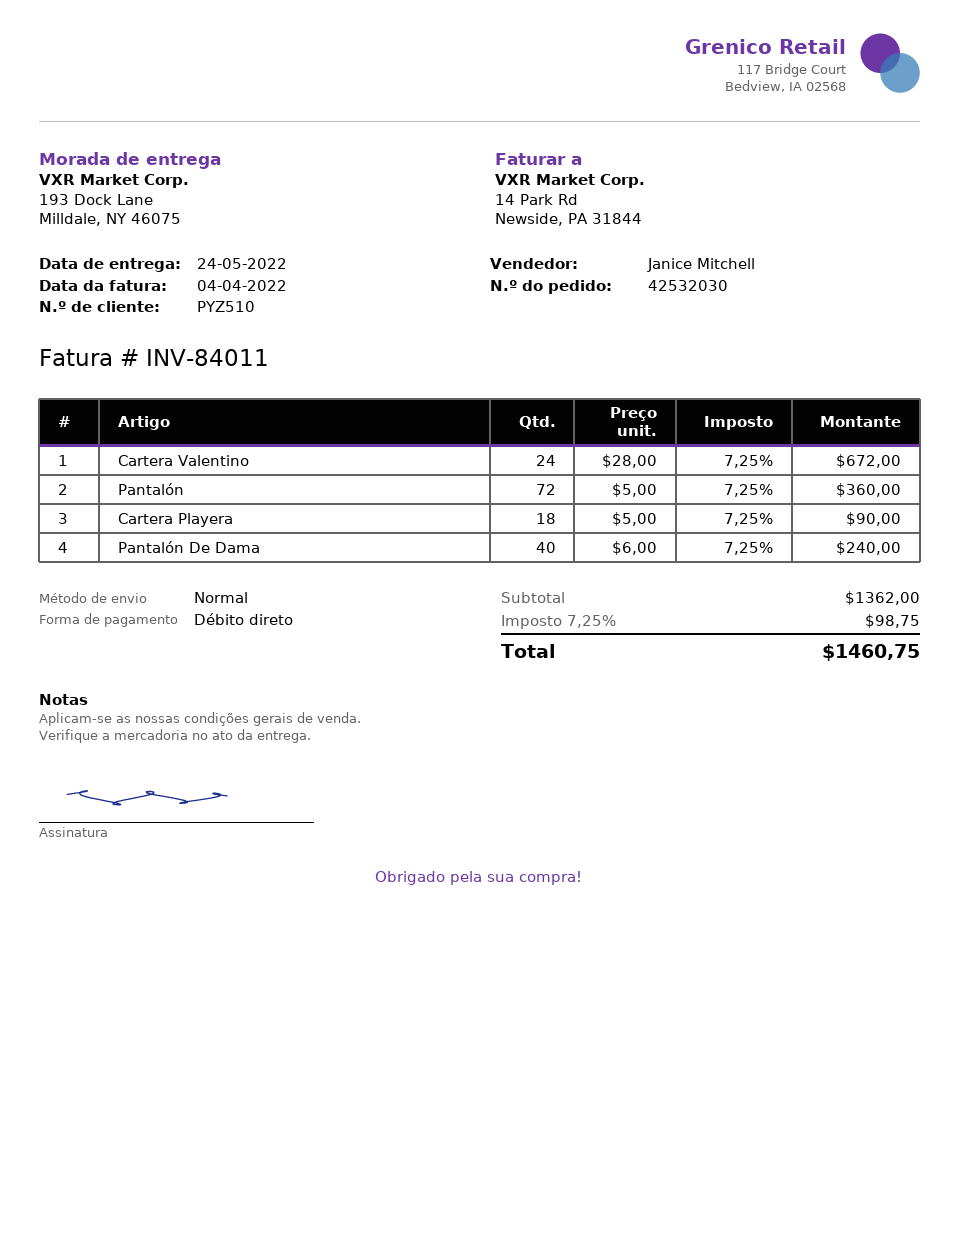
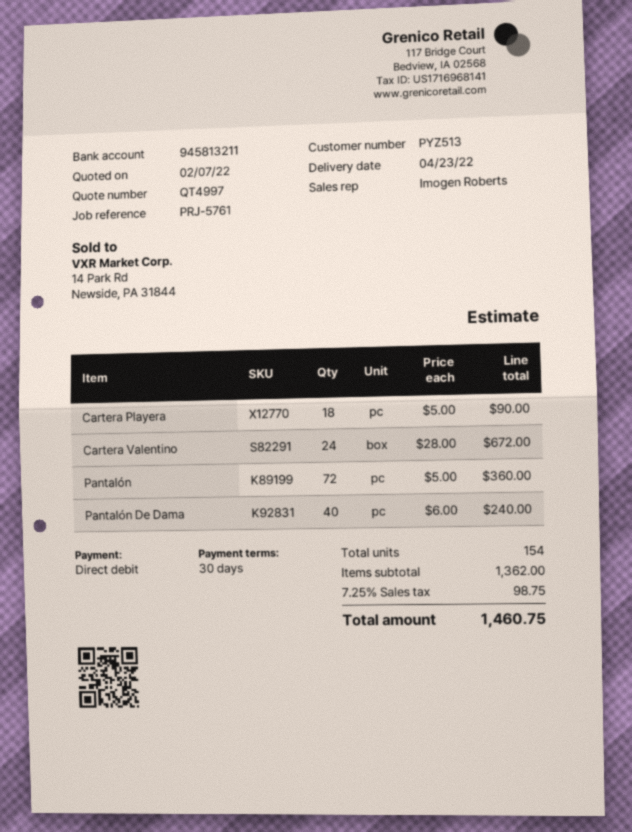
delivery date: 2022-05-24 -> 2022-04-23
customer number: PYZ510 -> PYZ513
sales rep: Janice Mitchell -> Imogen Roberts

